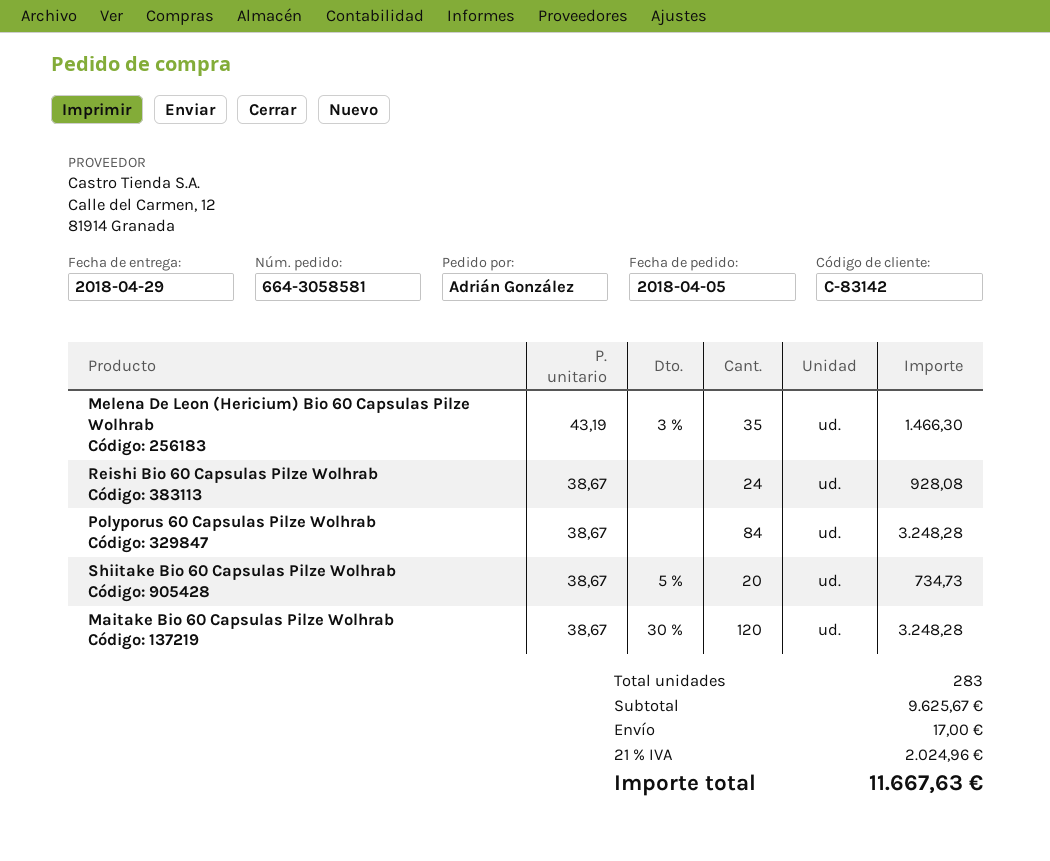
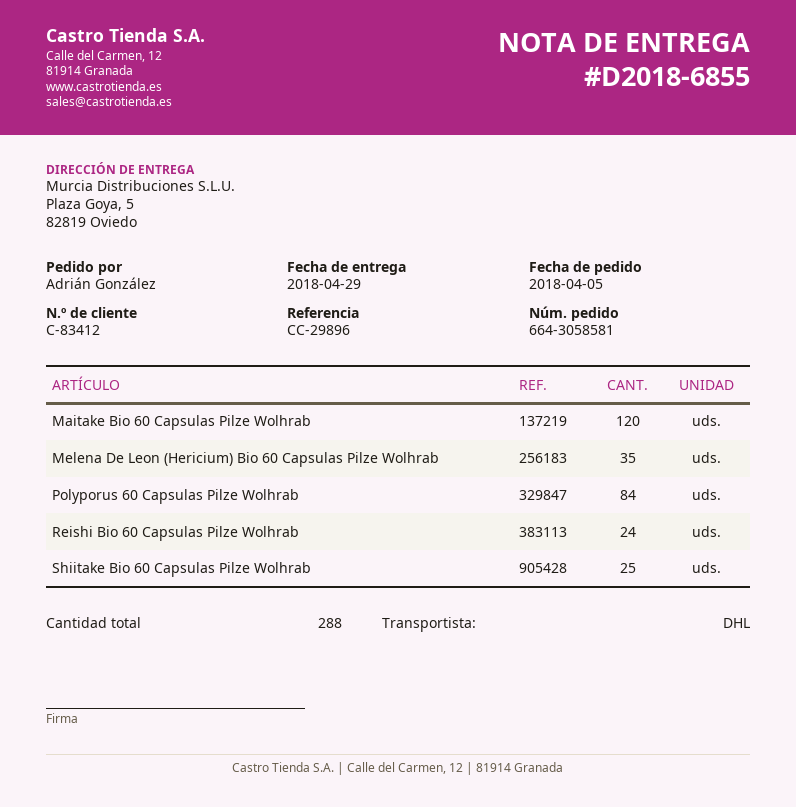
customer number: C-83142 -> C-83412
Shiitake Bio 60 Capsulas Pilze Wolhrab: 20 -> 25
total quantity: 283 -> 288

